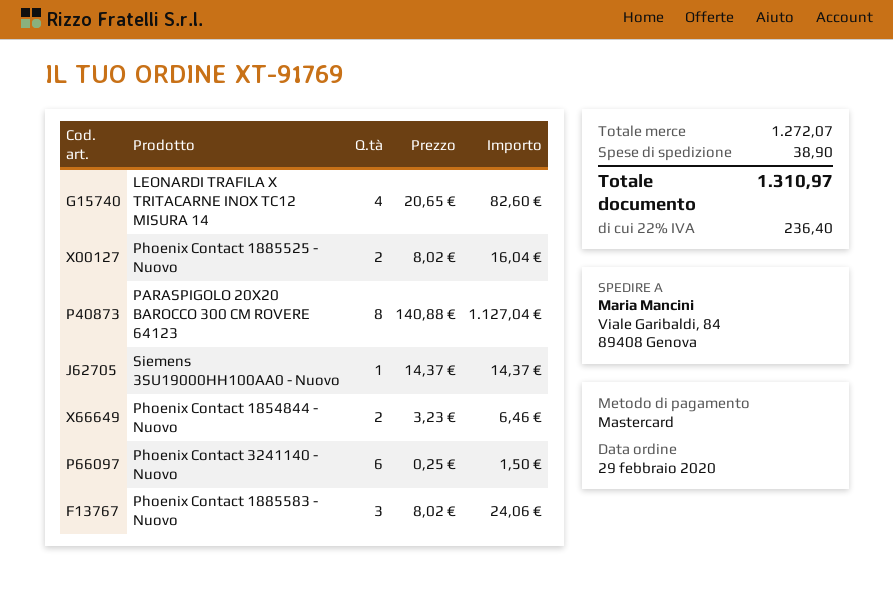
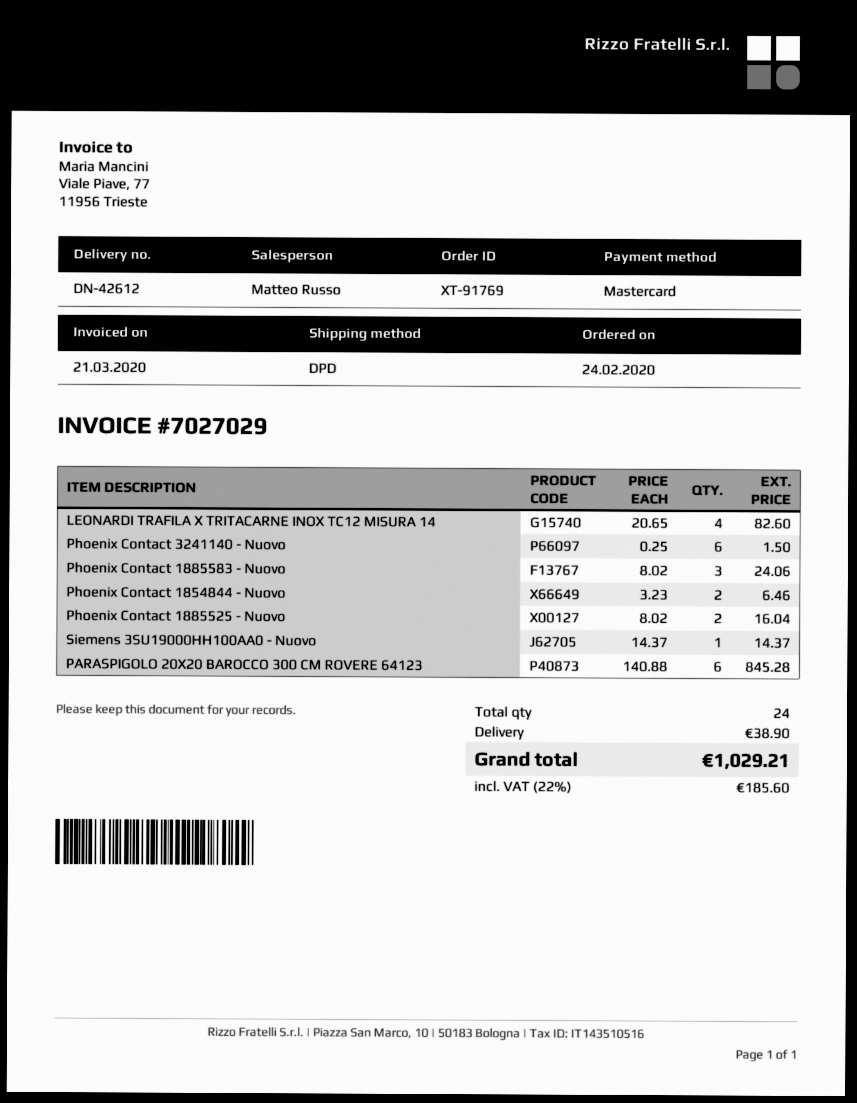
order date: 2020-02-29 -> 2020-02-24
PARASPIGOLO 20X20 BAROCCO 300 CM ROVERE 64123: 8 x 140.88 = 1127.04 -> 6 x 140.88 = 845.28
tax: 22% = 236.40 -> 22% = 185.60
total: 1310.97 -> 1029.21

